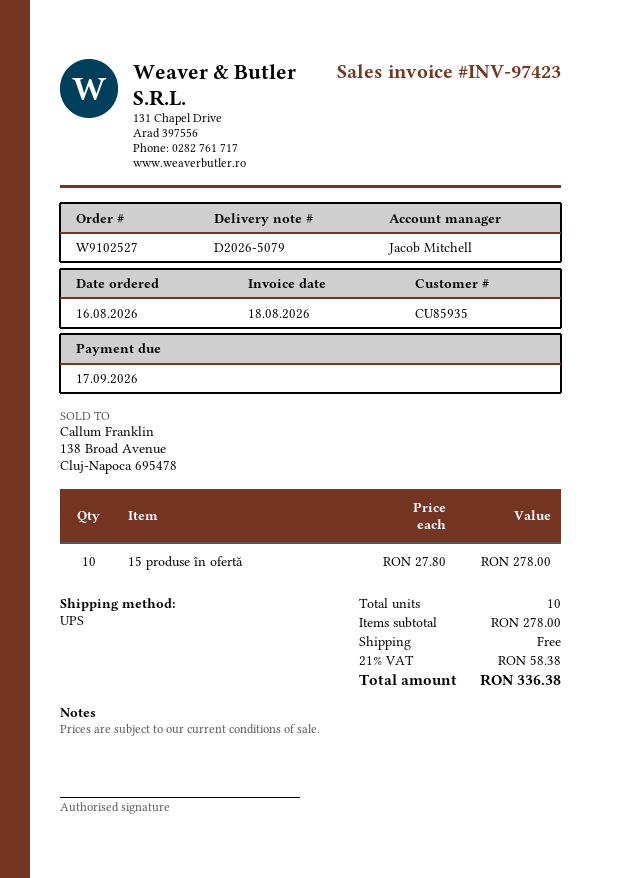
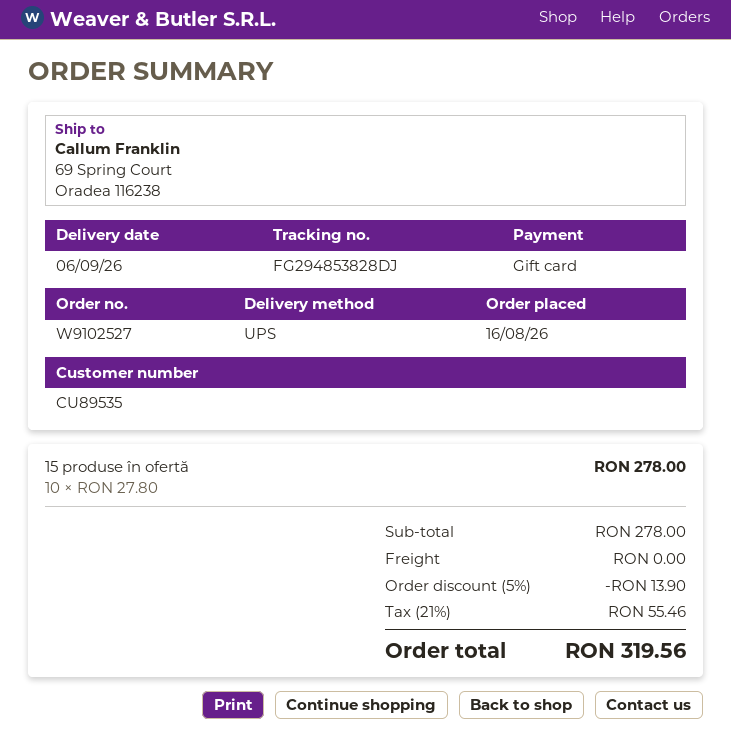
customer number: CU85935 -> CU89535
discount: none -> 5% = 13.90
tax: 21% = 58.38 -> 21% = 55.46
total: 336.38 -> 319.56

